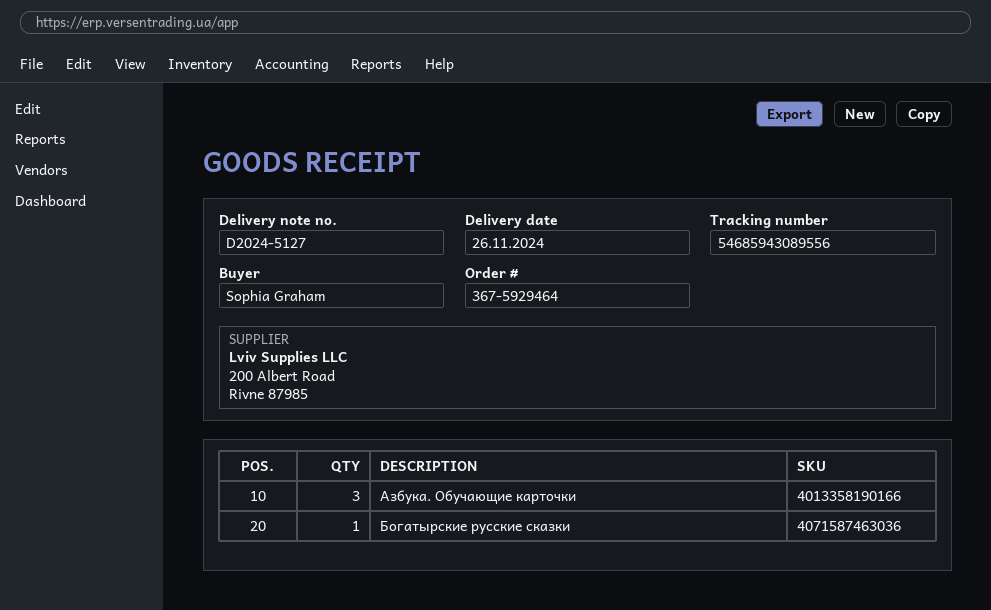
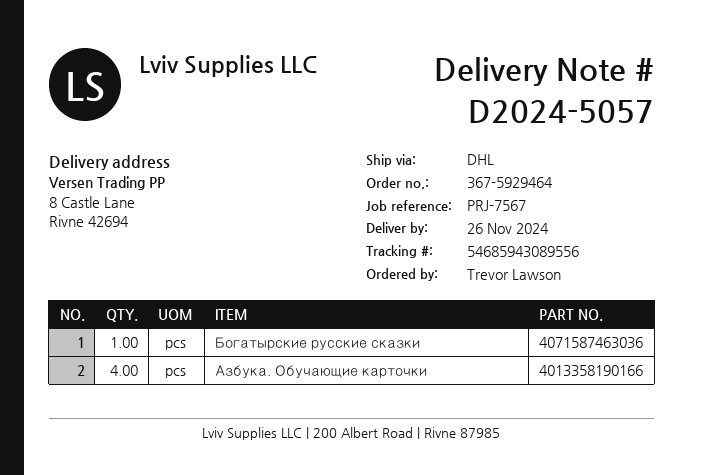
delivery note number: D2024-5127 -> D2024-5057
ordered by: Sophia Graham -> Trevor Lawson
Азбука. Обучающие карточки: 3 -> 4

